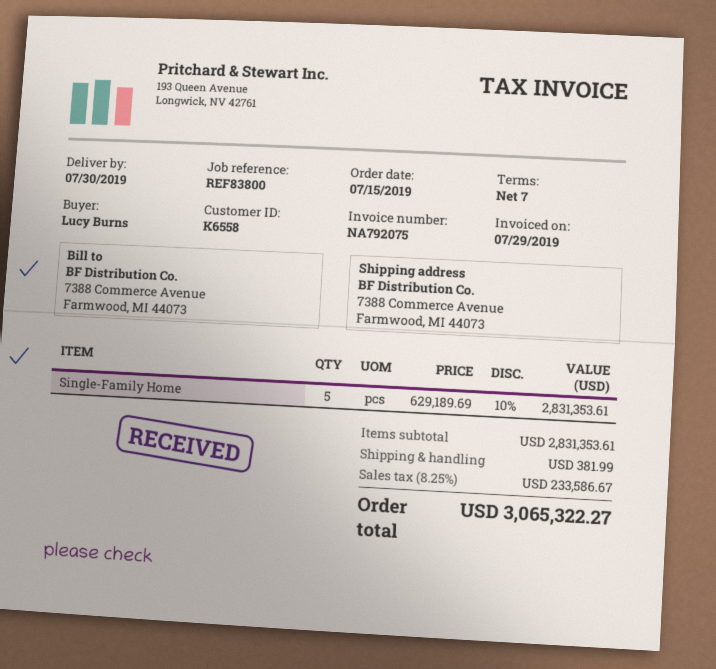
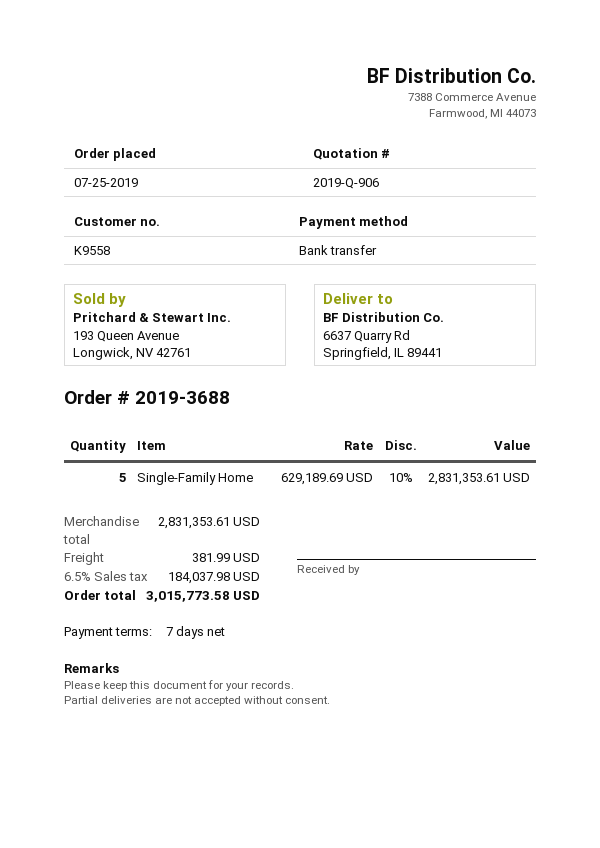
order date: 2019-07-15 -> 2019-07-25
customer number: K6558 -> K9558
ship to: 7388 Commerce Avenue, Farmwood, MI 44073 -> 6637 Quarry Rd, Springfield, IL 89441
tax: 8.25% = 233586.67 -> 6.5% = 184037.98
total: 3065322.27 -> 3015773.58

